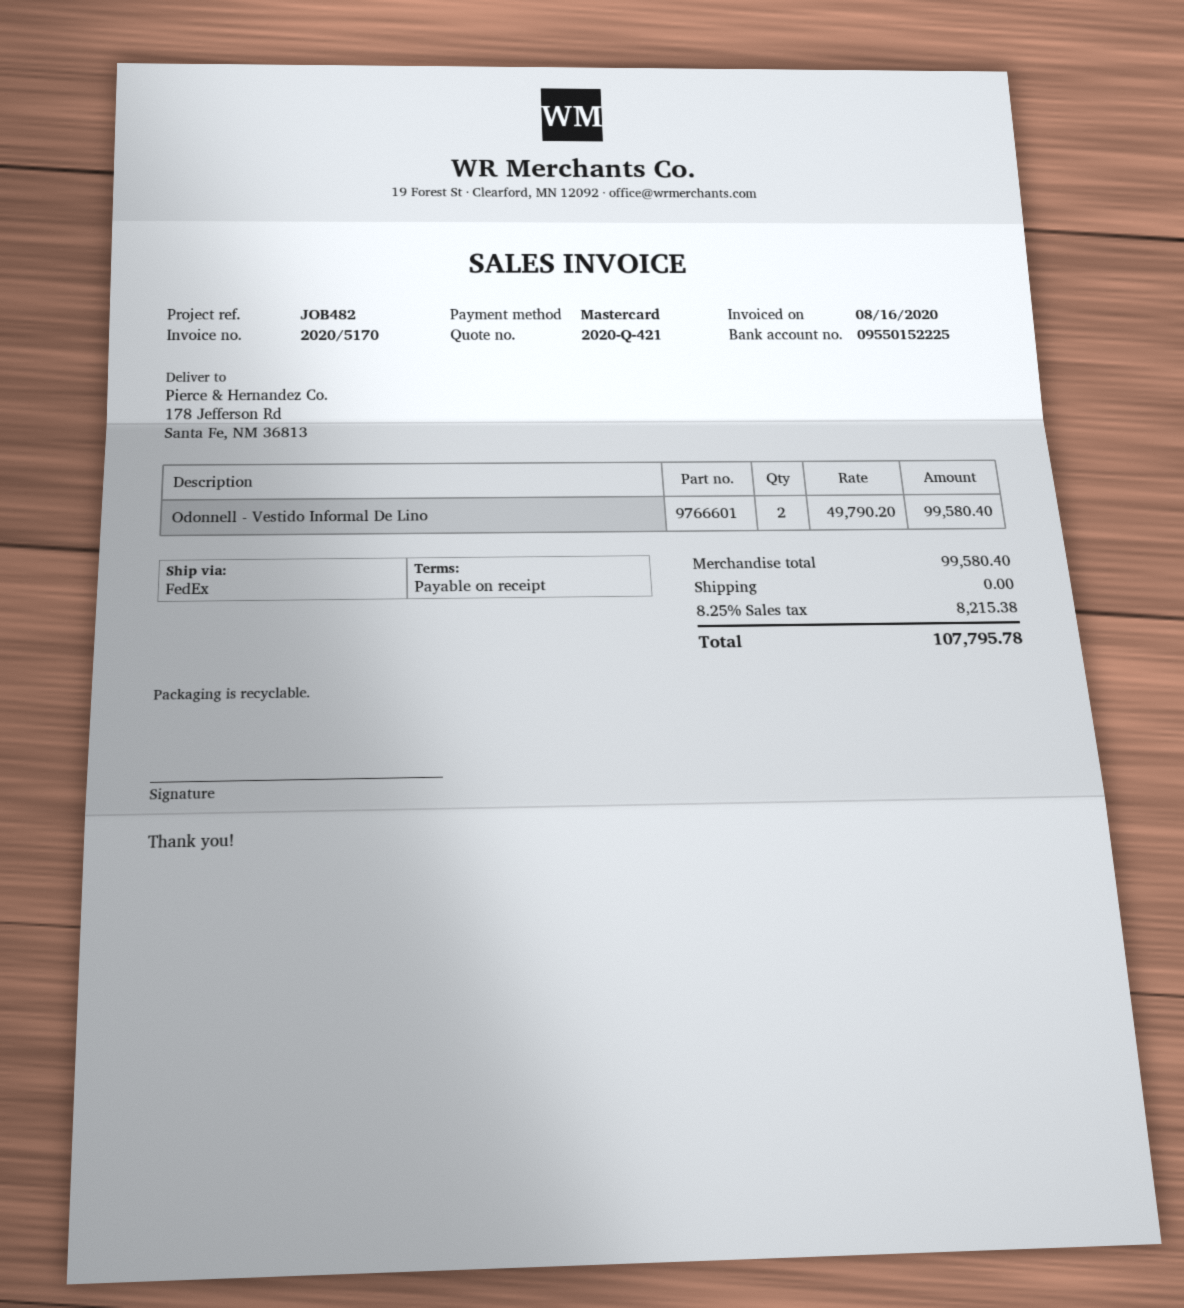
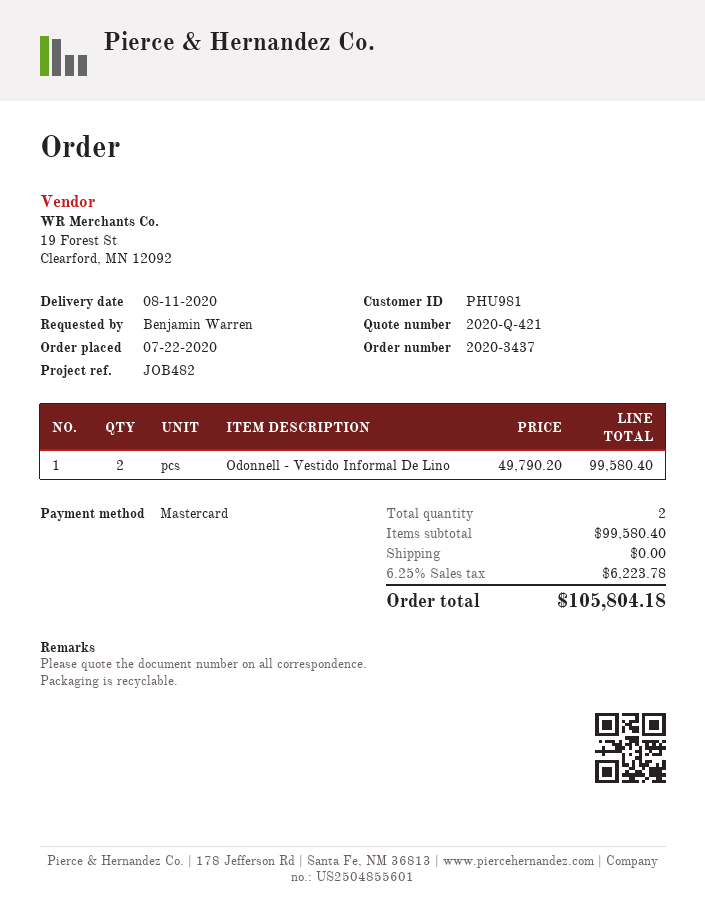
tax: 8.25% = 8215.38 -> 6.25% = 6223.78
total: 107795.78 -> 105804.18

